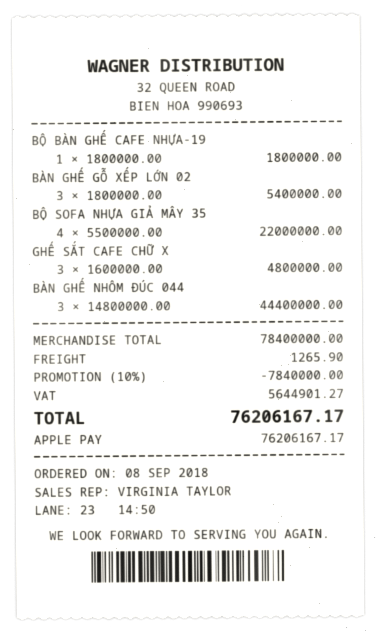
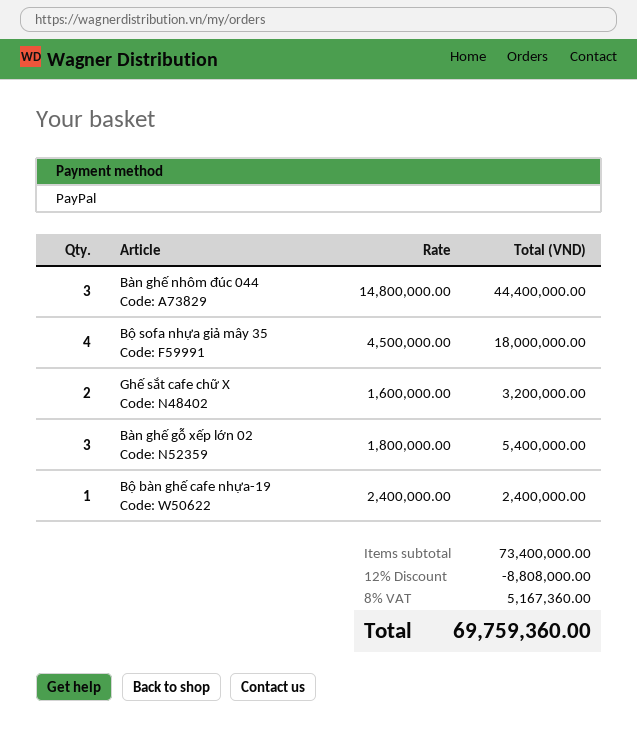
payment method: Apple Pay -> PayPal
BỘ BÀN GHẾ CAFE NHỰA-19: 1 x 1800000.00 = 1800000.00 -> 1 x 2400000.00 = 2400000.00
BỘ SOFA NHỰA GIẢ MÂY 35: 4 x 5500000.00 = 22000000.00 -> 4 x 4500000.00 = 18000000.00
GHẾ SẮT CAFE CHỮ X: 3 x 1600000.00 = 4800000.00 -> 2 x 1600000.00 = 3200000.00
subtotal: 78400000.00 -> 73400000.00
discount: 10% = 7840000.00 -> 12% = 8808000.00
shipping: 1265.90 -> none
tax: 5644901.27 -> 5167360.00
total: 76206167.17 -> 69759360.00

